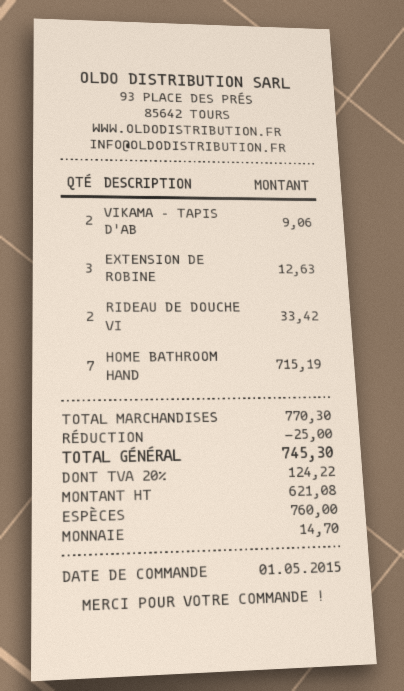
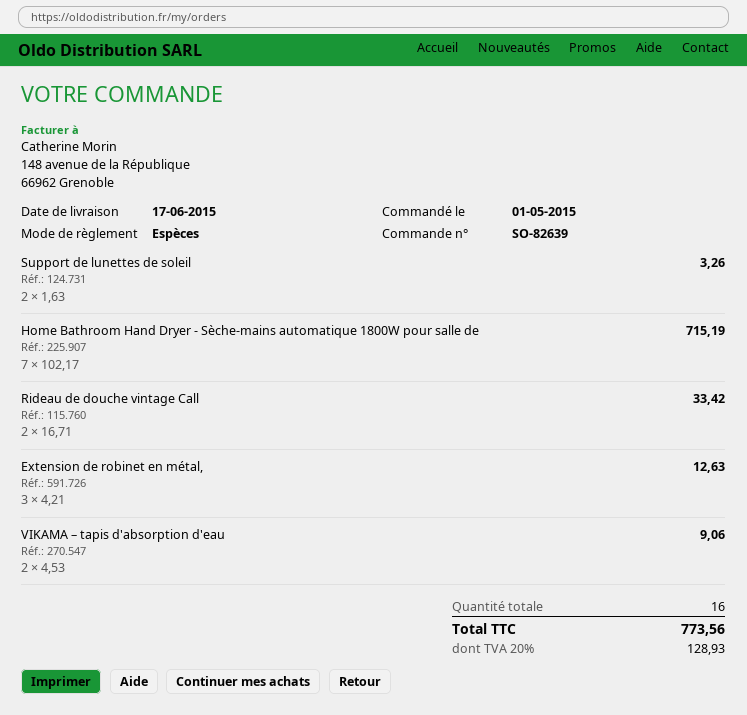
Support de lunettes de soleil: none -> 2 for 3.26
discount: 25.00 -> none
tax: 20% = 124.22 -> 20% = 128.93
total: 745.30 -> 773.56

